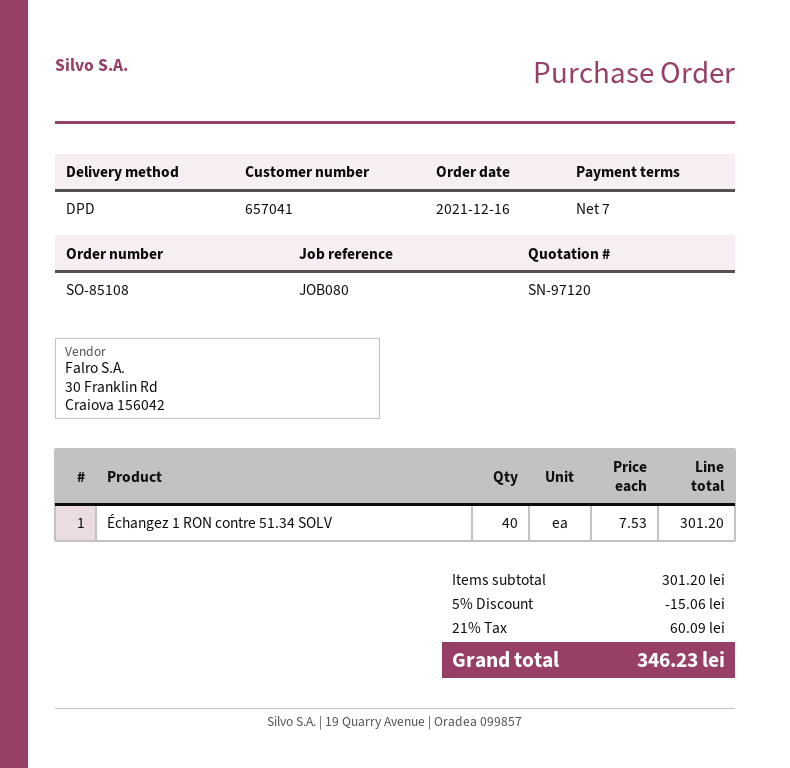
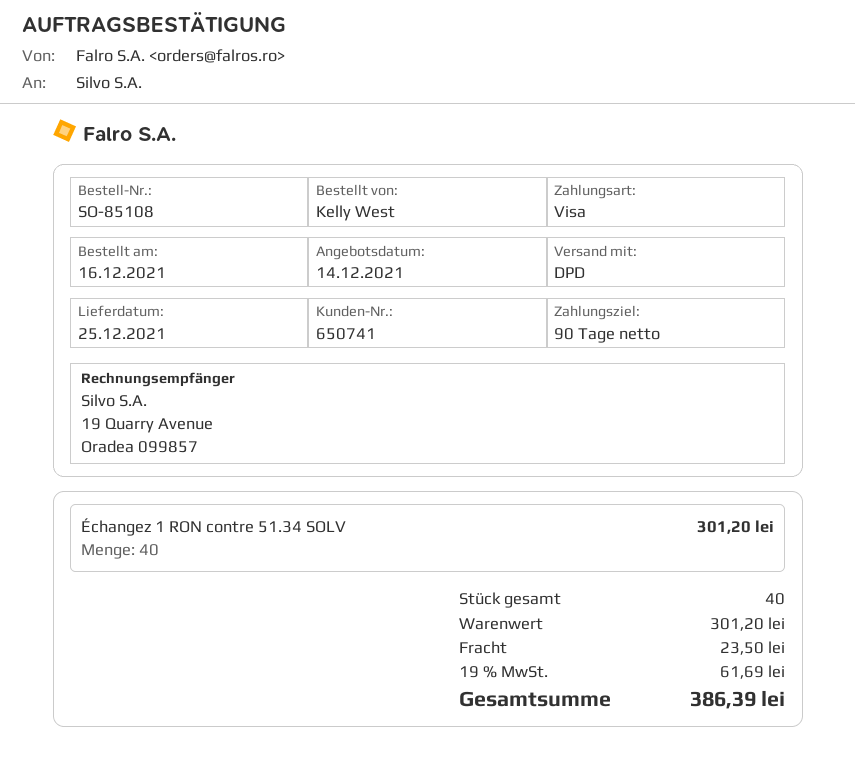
payment terms: 7 days -> 90 days
customer number: 657041 -> 650741
discount: 5% = 15.06 -> none
shipping: none -> 23.50
tax: 21% = 60.09 -> 19% = 61.69
total: 346.23 -> 386.39

